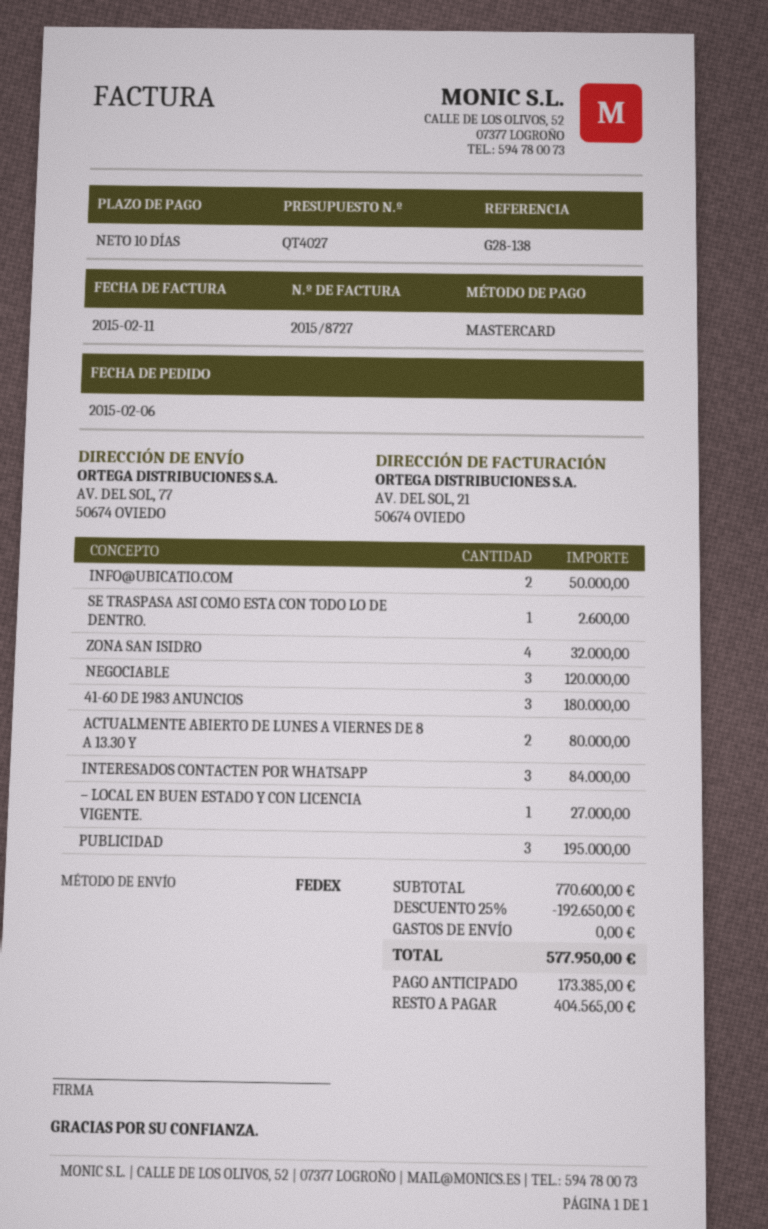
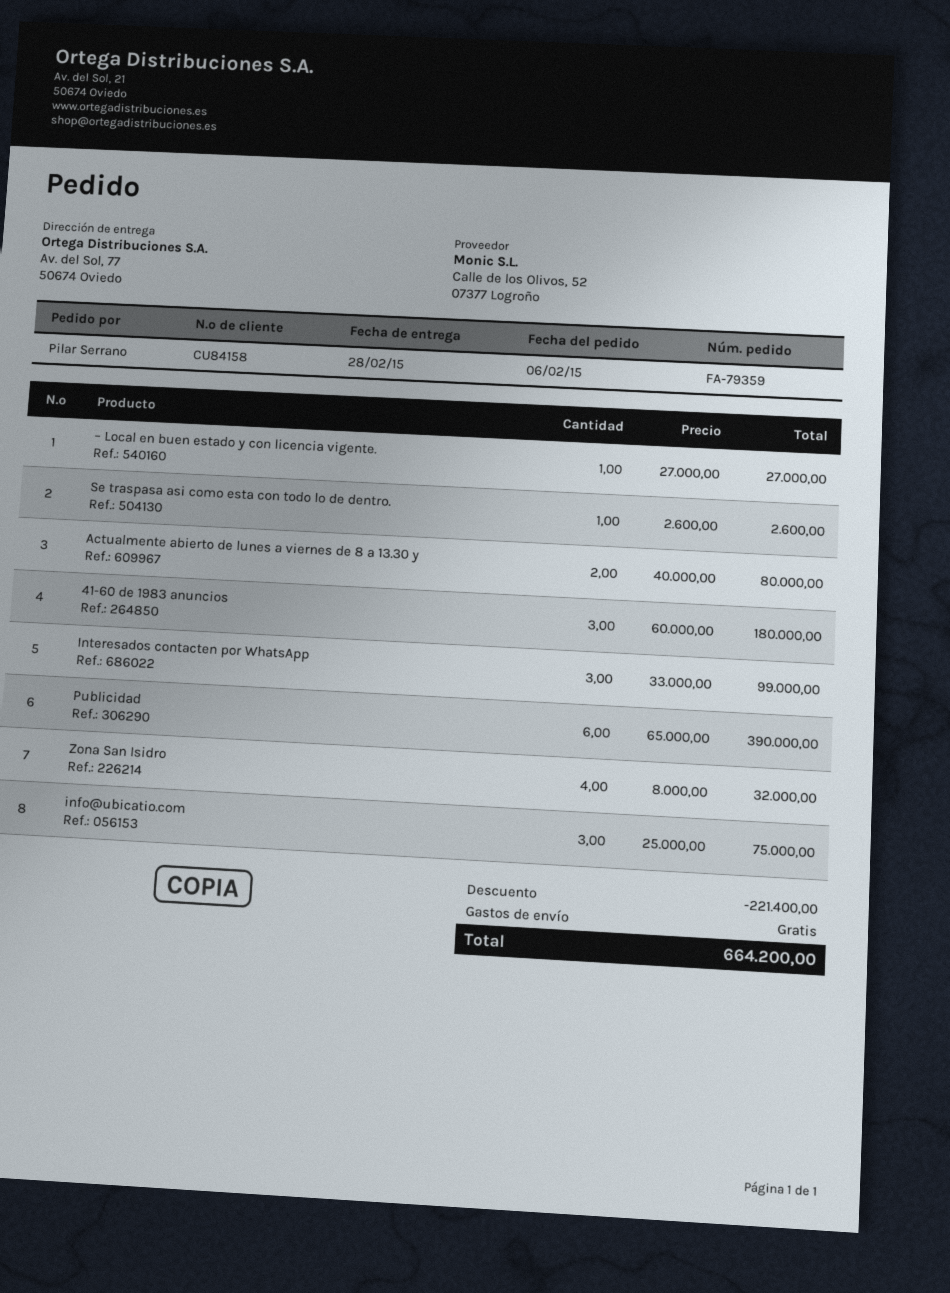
INFO@UBICATIO.COM: 2 for 50000.00 -> 3 for 75000.00
NEGOCIABLE: 3 for 120000.00 -> none
INTERESADOS CONTACTEN POR WHATSAPP: 3 for 84000.00 -> 3 for 99000.00
PUBLICIDAD: 3 for 195000.00 -> 6 for 390000.00
discount: 192650.00 -> 221400.00
total: 577950.00 -> 664200.00

